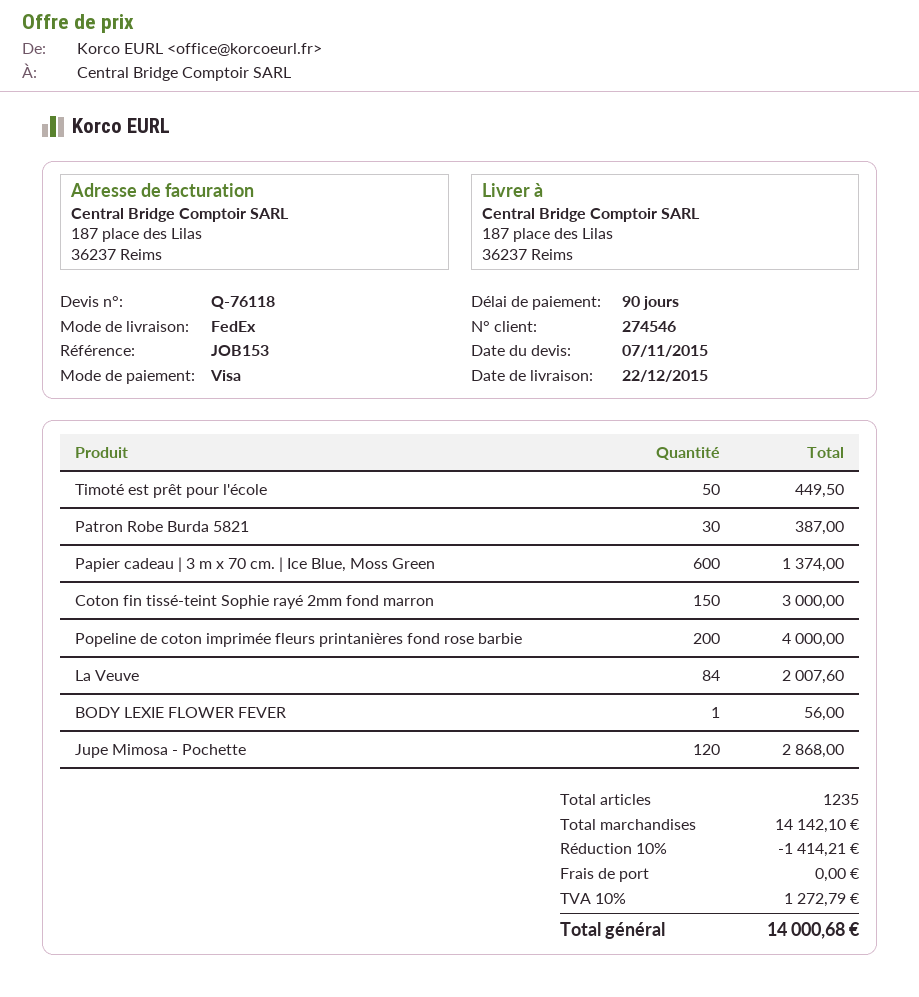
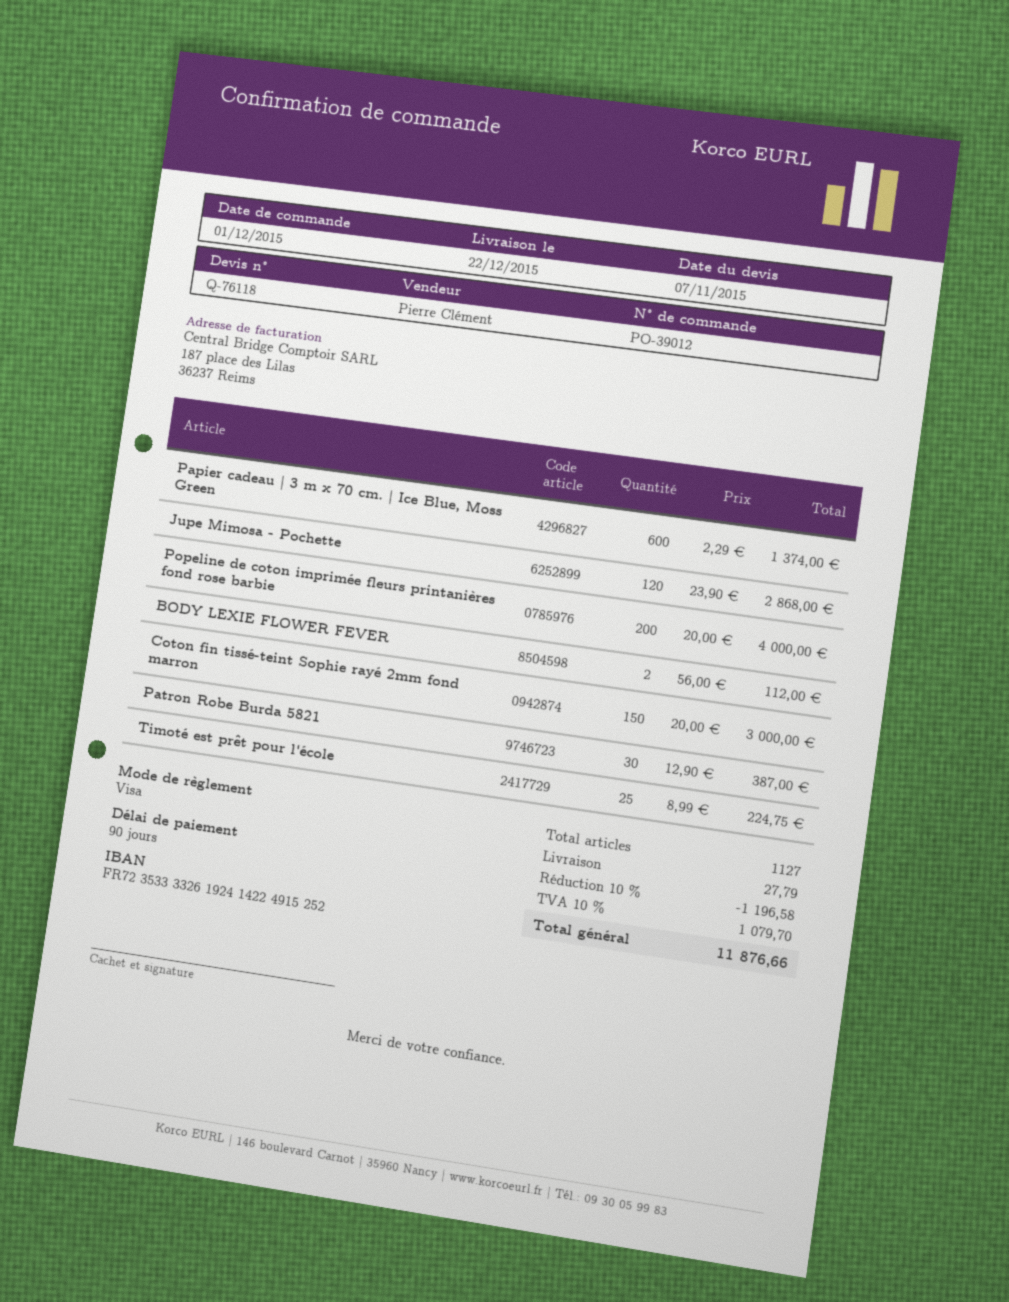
Timoté est prêt pour l'école: 50 for 449.50 -> 25 for 224.75
La Veuve: 84 for 2007.60 -> none
BODY LEXIE FLOWER FEVER: 1 for 56.00 -> 2 for 112.00
total quantity: 1235 -> 1127
discount: 10% = 1414.21 -> 10% = 1196.58
shipping: 0.00 -> 27.79
tax: 10% = 1272.79 -> 10% = 1079.70
total: 14000.68 -> 11876.66

